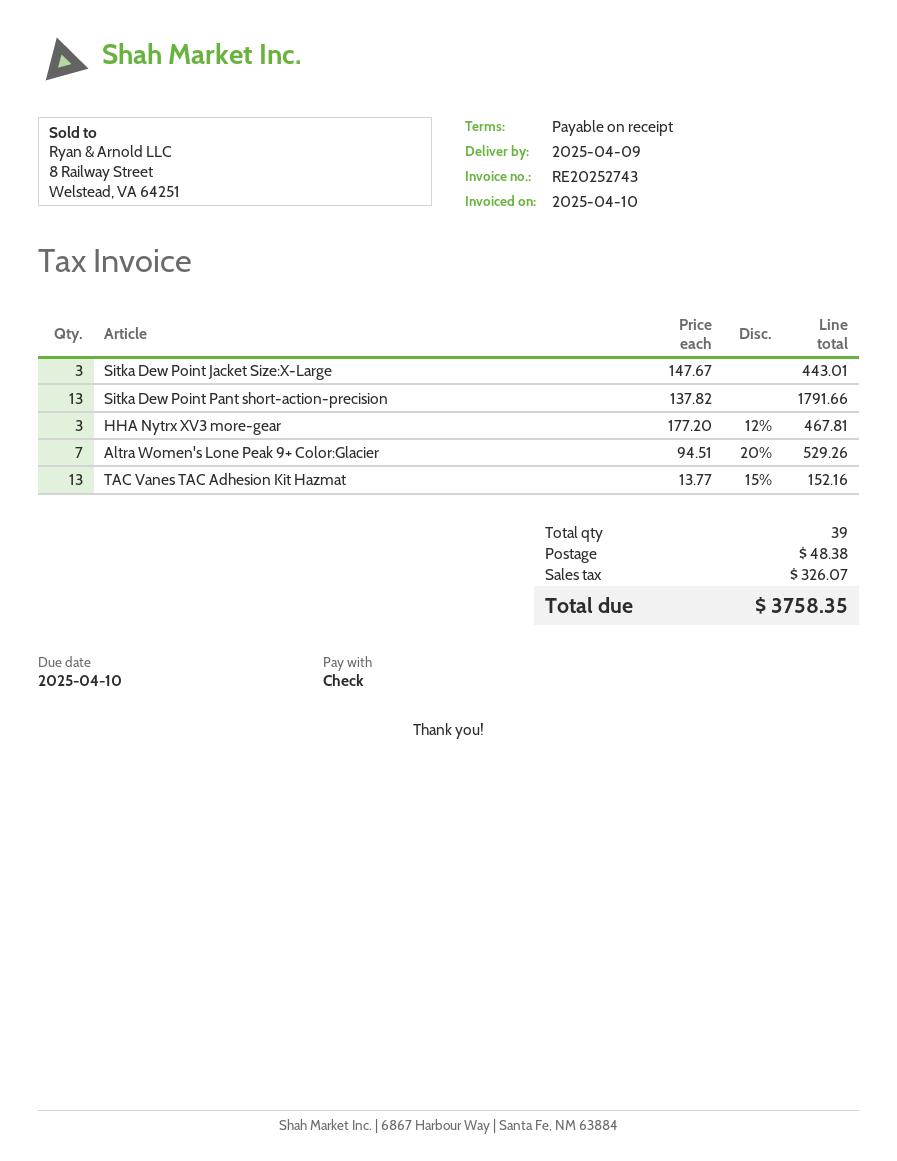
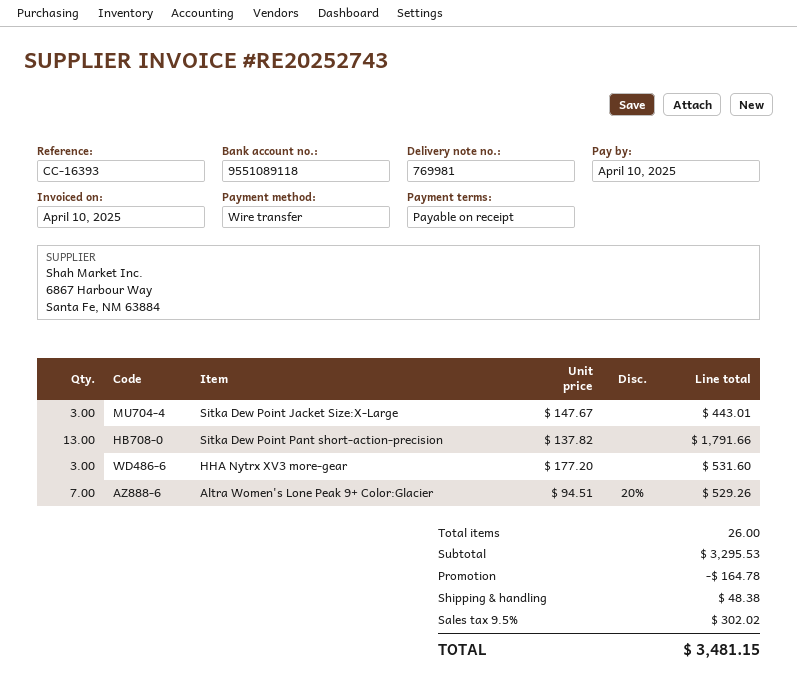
payment method: cheque -> bank transfer
HHA Nytrx XV3 more-gear: 3 x 177.20 - 12% = 467.81 -> 3 x 177.20 = 531.60
TAC Vanes TAC Adhesion Kit Hazmat: 13 x 13.77 - 15% = 152.16 -> none
total quantity: 39 -> 26
discount: none -> 164.78
tax: 326.07 -> 302.02
total: 3758.35 -> 3481.15

